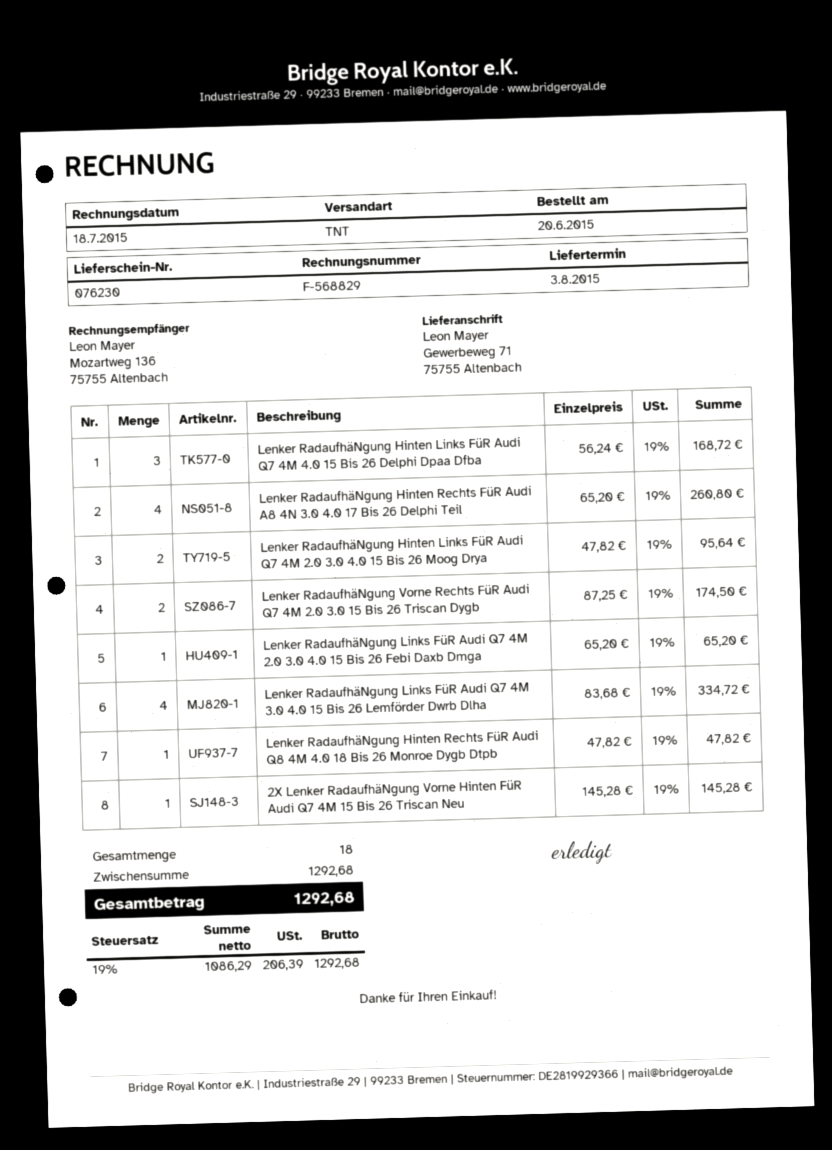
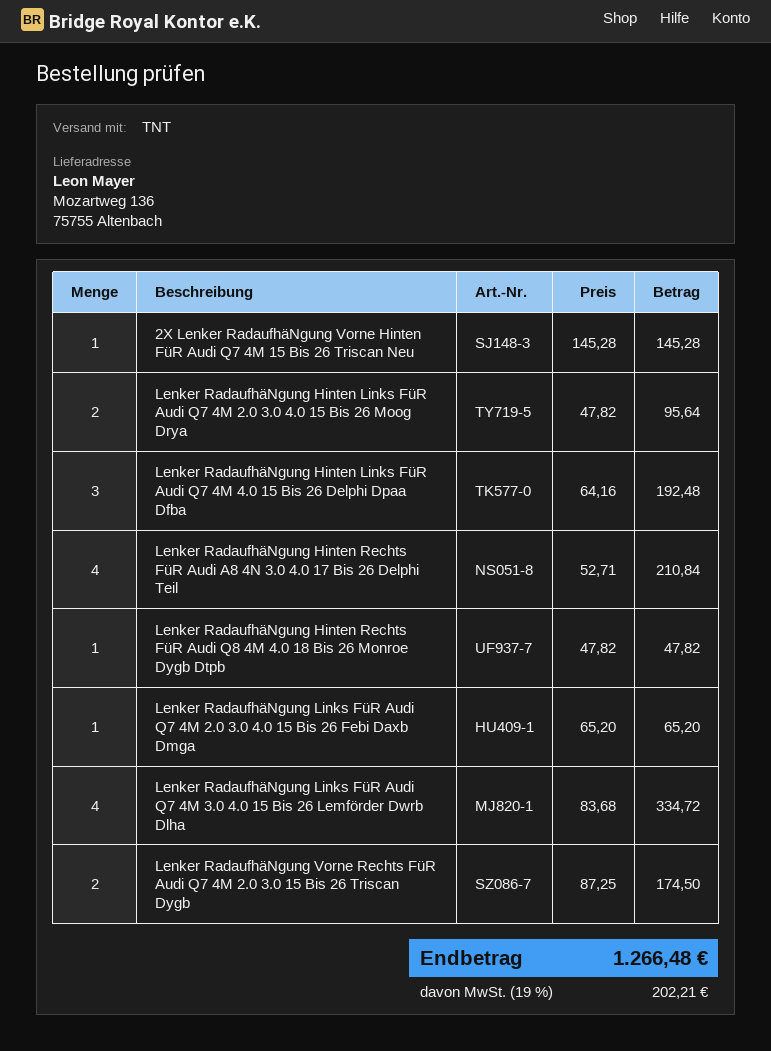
ship to: Gewerbeweg 71, 75755 Altenbach -> Mozartweg 136, 75755 Altenbach
Lenker RadaufhäNgung Hinten Links FüR Audi Q7 4M 4.0 15 Bis 26 Delphi Dpaa Dfba: 3 x 56.24 = 168.72 -> 3 x 64.16 = 192.48
Lenker RadaufhäNgung Hinten Rechts FüR Audi A8 4N 3.0 4.0 17 Bis 26 Delphi Teil: 4 x 65.20 = 260.80 -> 4 x 52.71 = 210.84
tax: 19% = 206.39 -> 19% = 202.21
total: 1292.68 -> 1266.48

